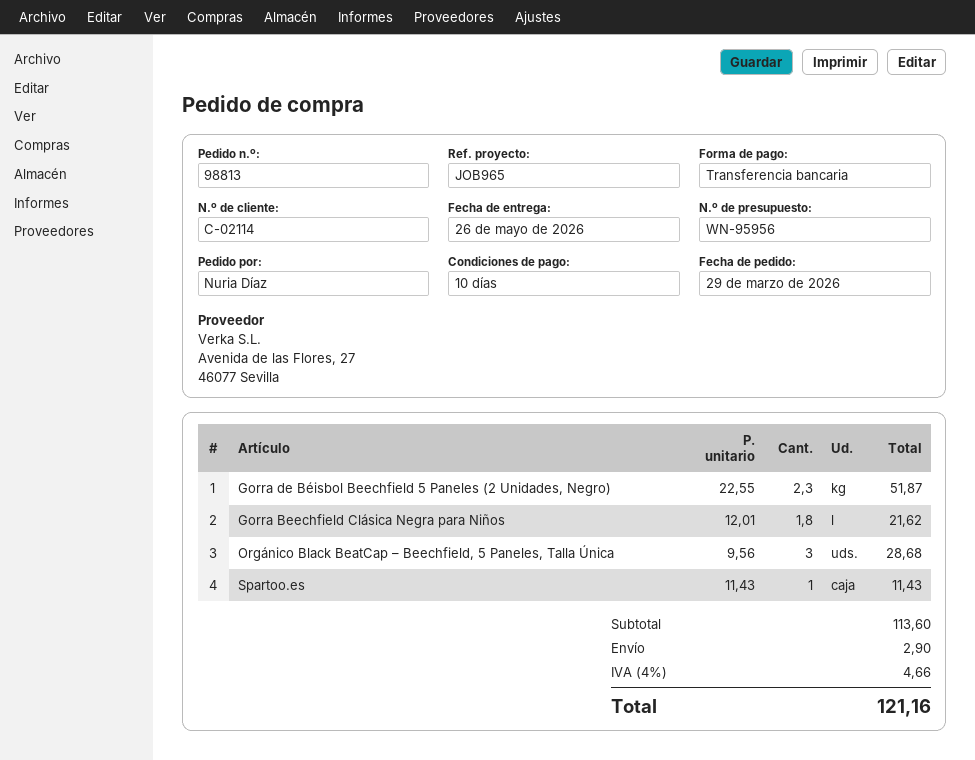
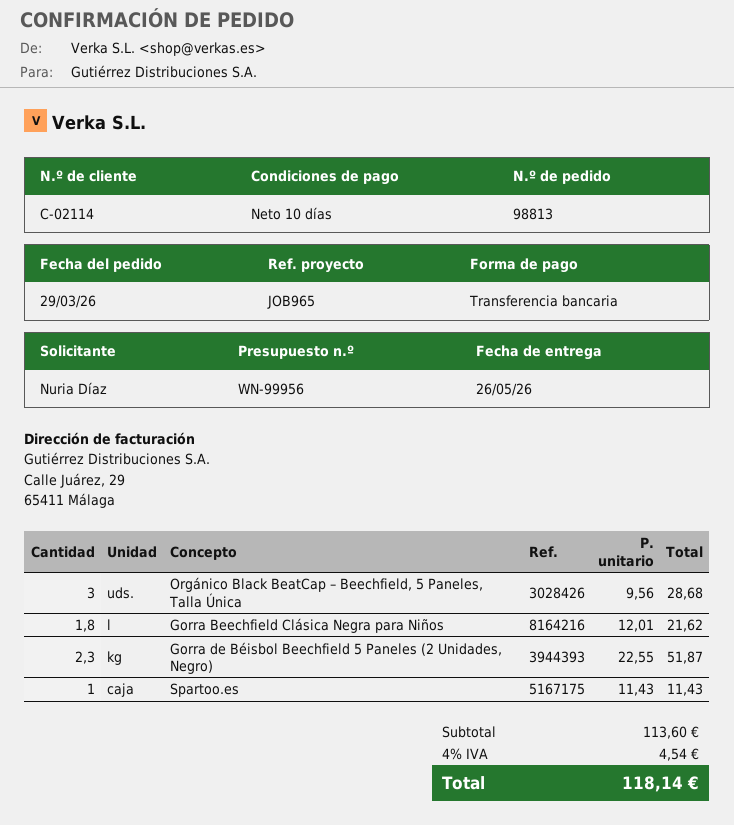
quote number: WN-95956 -> WN-99956
shipping: 2.90 -> none
tax: 4% = 4.66 -> 4% = 4.54
total: 121.16 -> 118.14

